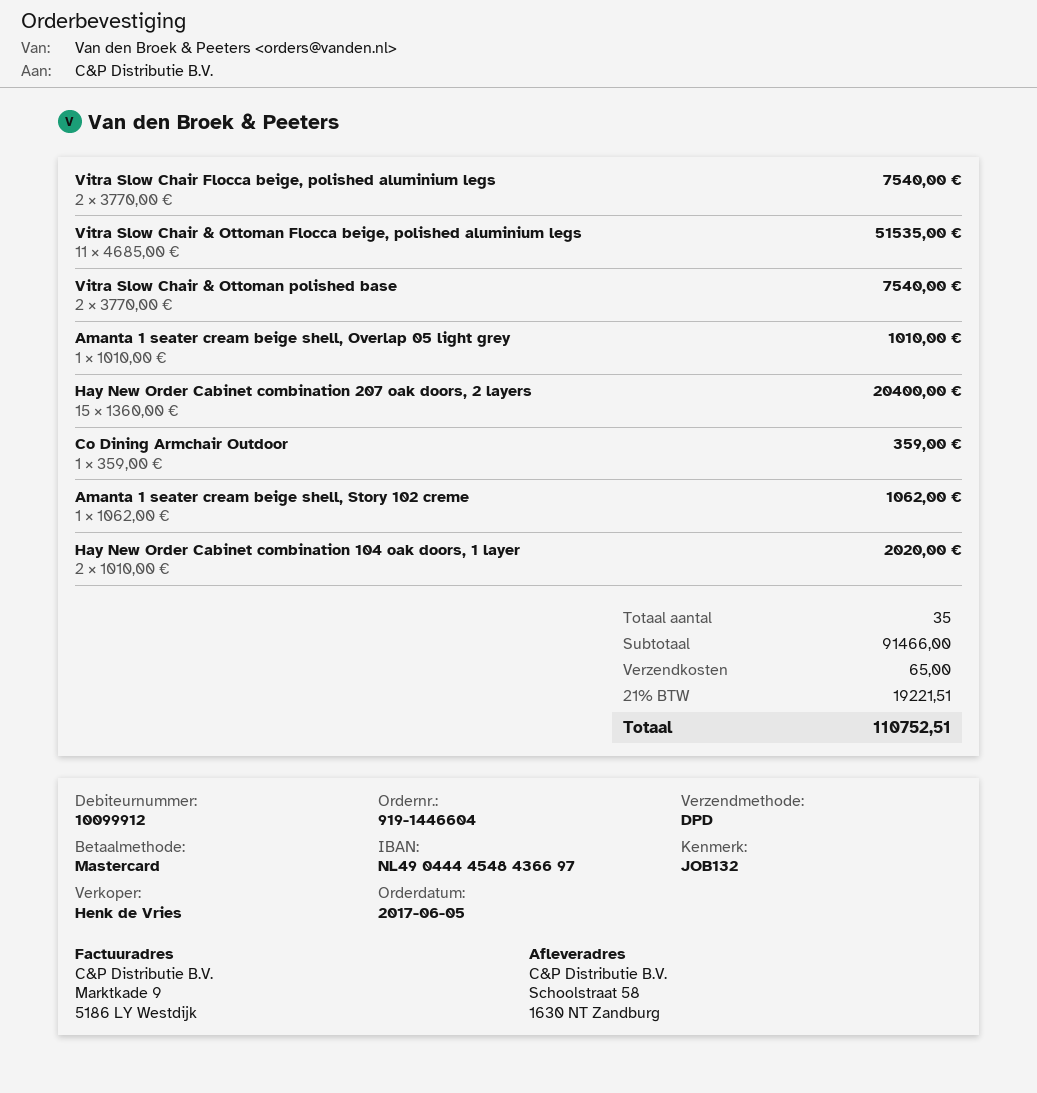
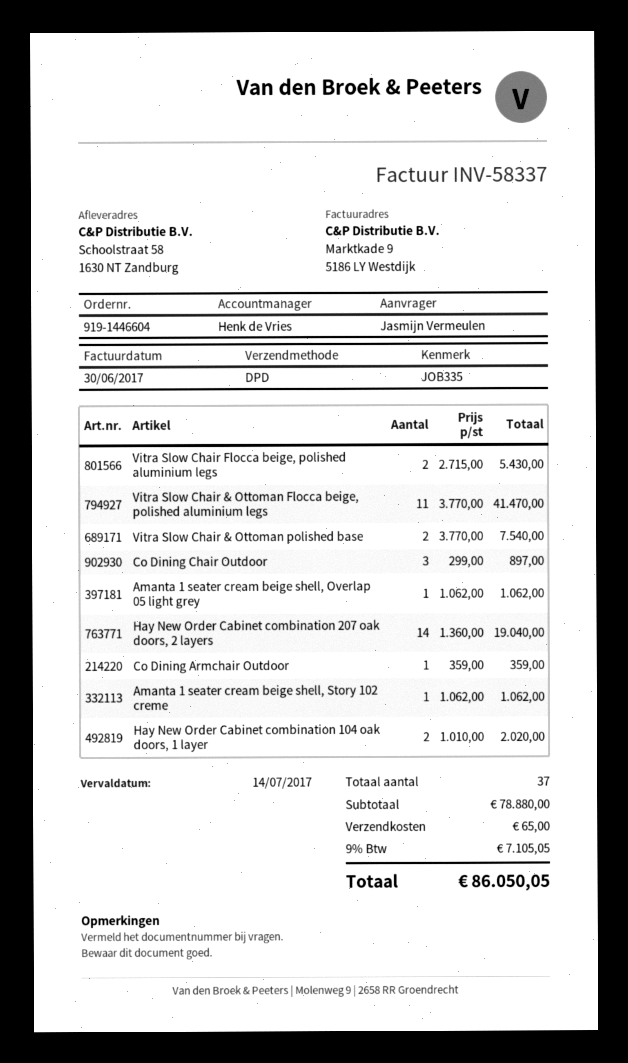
reference: JOB132 -> JOB335
Vitra Slow Chair Flocca beige, polished aluminium legs: 2 x 3770.00 = 7540.00 -> 2 x 2715.00 = 5430.00
Vitra Slow Chair & Ottoman Flocca beige, polished aluminium legs: 11 x 4685.00 = 51535.00 -> 11 x 3770.00 = 41470.00
Amanta 1 seater cream beige shell, Overlap 05 light grey: 1 x 1010.00 = 1010.00 -> 1 x 1062.00 = 1062.00
Hay New Order Cabinet combination 207 oak doors, 2 layers: 15 x 1360.00 = 20400.00 -> 14 x 1360.00 = 19040.00
Co Dining Chair Outdoor: none -> 3 x 299.00 = 897.00
total quantity: 35 -> 37
subtotal: 91466.00 -> 78880.00
tax: 21% = 19221.51 -> 9% = 7105.05
total: 110752.51 -> 86050.05

